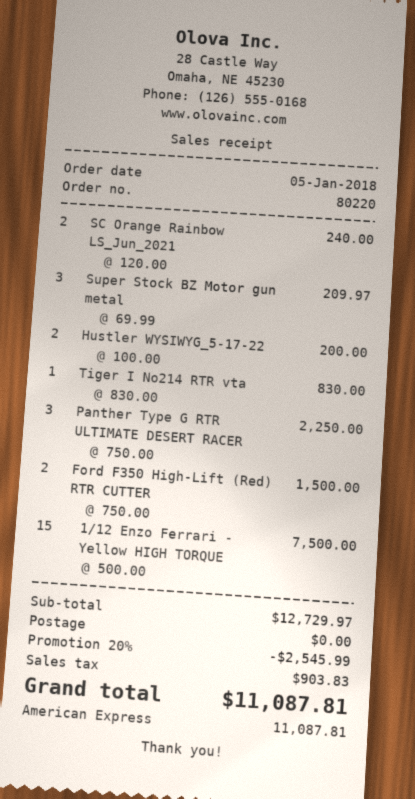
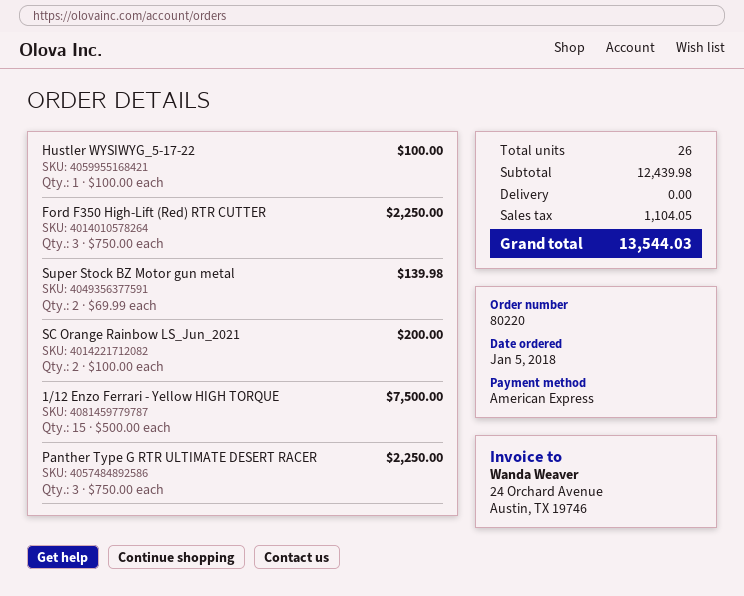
SC Orange Rainbow LS_Jun_2021: 2 x 120.00 = 240.00 -> 2 x 100.00 = 200.00
Super Stock BZ Motor gun metal: 3 x 69.99 = 209.97 -> 2 x 69.99 = 139.98
Hustler WYSIWYG_5-17-22: 2 x 100.00 = 200.00 -> 1 x 100.00 = 100.00
Tiger I No214 RTR vta: 1 x 830.00 = 830.00 -> none
Ford F350 High-Lift (Red) RTR CUTTER: 2 x 750.00 = 1500.00 -> 3 x 750.00 = 2250.00
subtotal: 12729.97 -> 12439.98
discount: 20% = 2545.99 -> none
tax: 903.83 -> 1104.05
total: 11087.81 -> 13544.03

